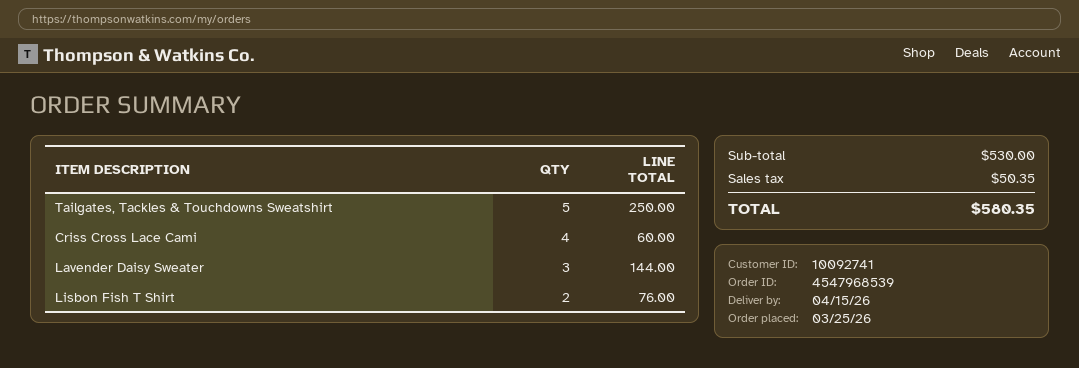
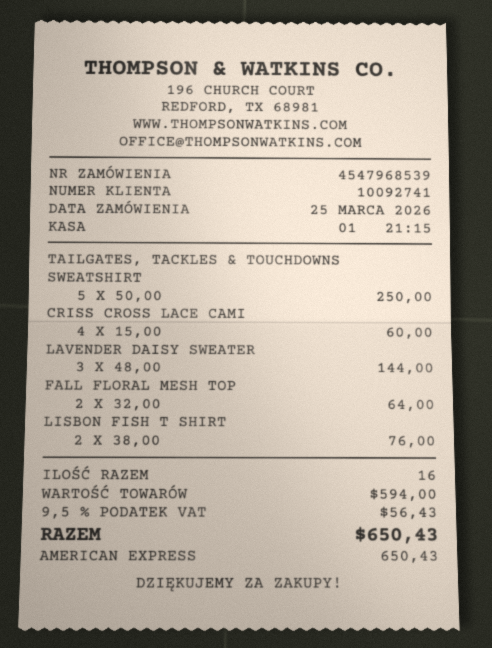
FALL FLORAL MESH TOP: none -> 2 for 64.00
subtotal: 530.00 -> 594.00
tax: 50.35 -> 56.43
total: 580.35 -> 650.43

